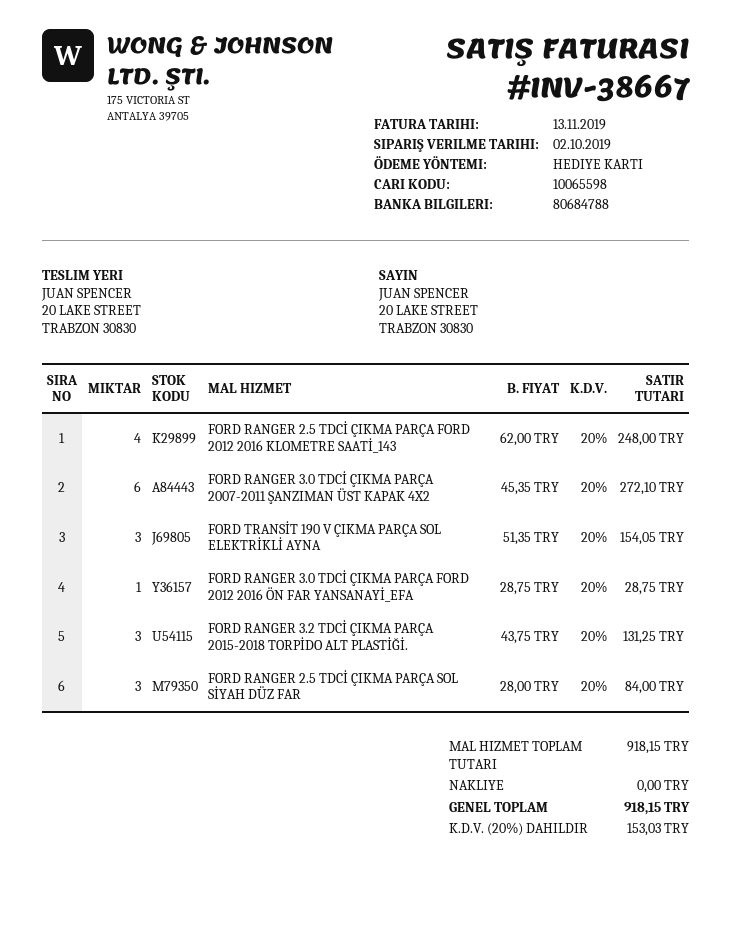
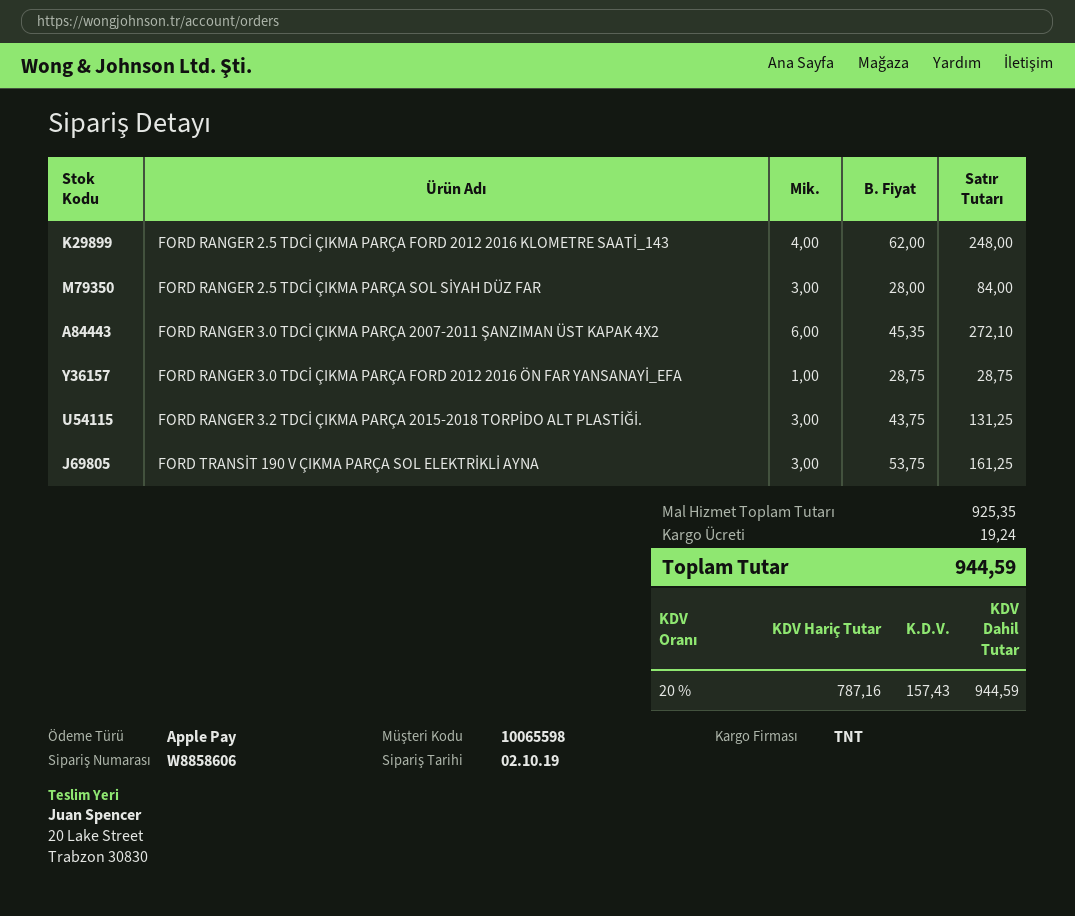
payment method: gift card -> Apple Pay
FORD TRANSİT 190 V ÇIKMA PARÇA SOL ELEKTRİKLİ AYNA: 3 x 51.35 = 154.05 -> 3 x 53.75 = 161.25
subtotal: 918.15 -> 925.35
shipping: 0.00 -> 19.24
tax: 20% = 153.03 -> 20% = 157.43
total: 918.15 -> 944.59

